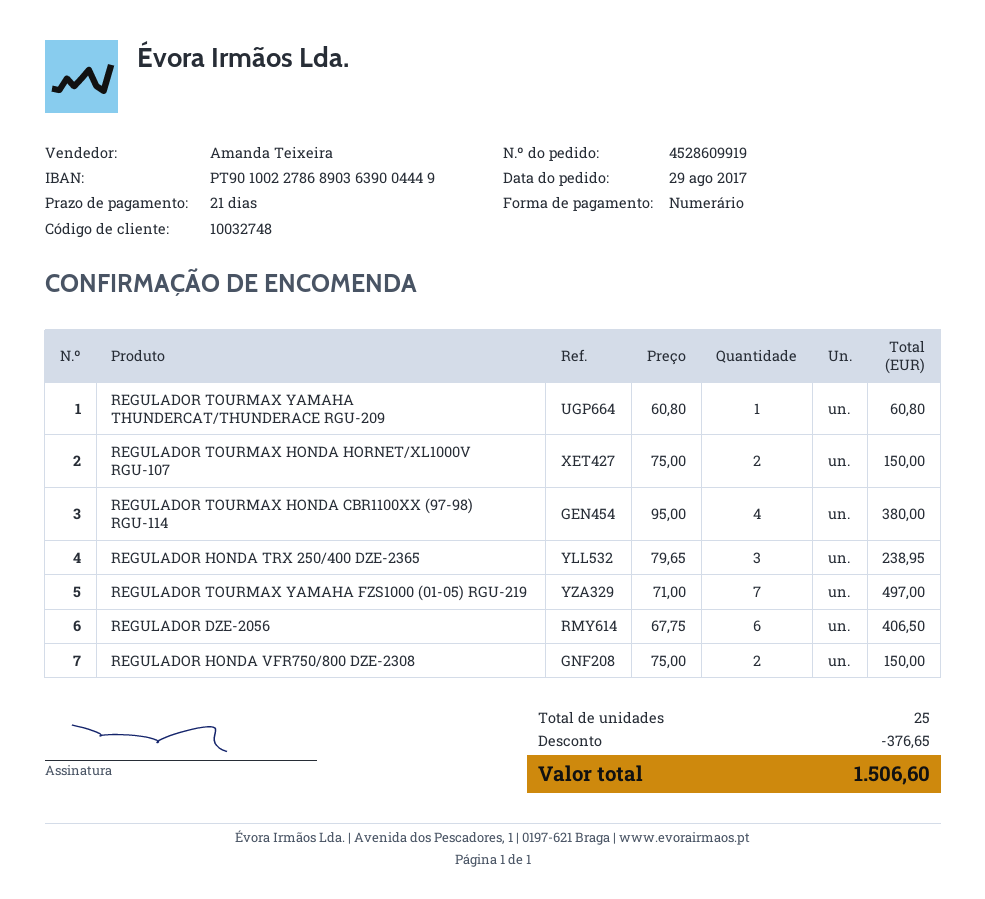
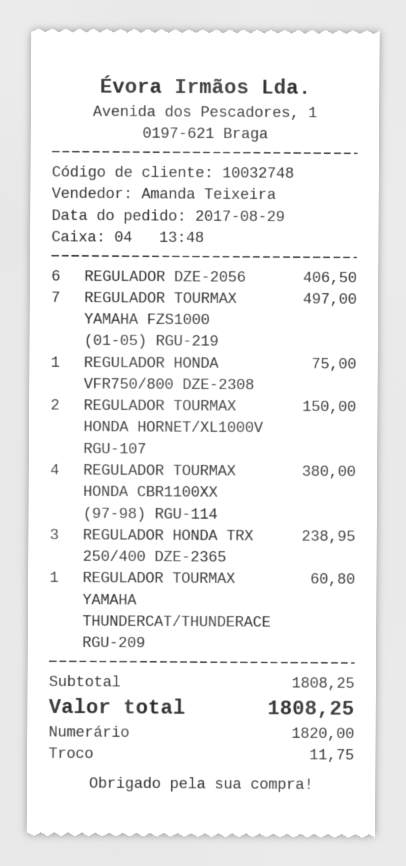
REGULADOR HONDA VFR750/800 DZE-2308: 2 for 150.00 -> 1 for 75.00
discount: 376.65 -> none
total: 1506.60 -> 1808.25

